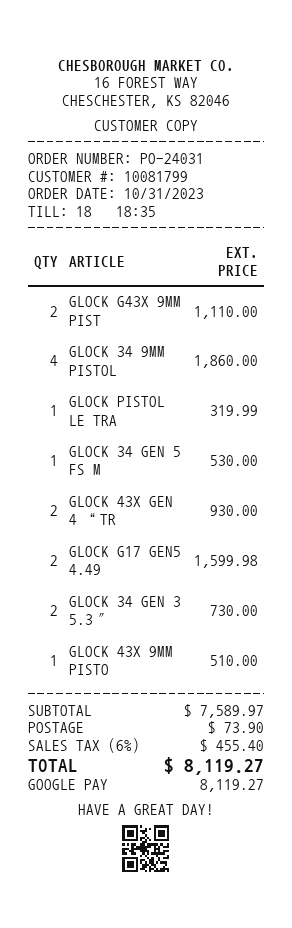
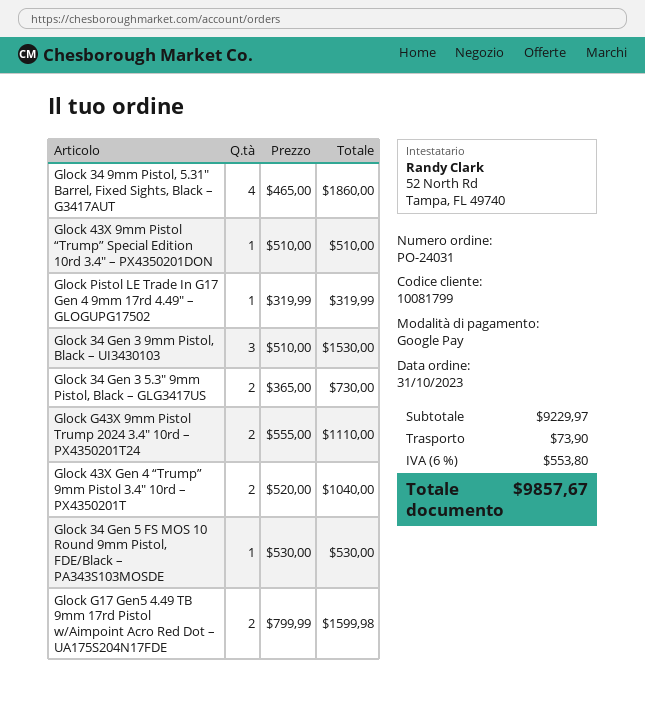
GLOCK 43X GEN 4 “TR: 2 for 930.00 -> 2 for 1040.00
Glock 34 Gen 3 9mm Pistol, Black – UI3430103: none -> 3 for 1530.00
subtotal: 7589.97 -> 9229.97
tax: 6% = 455.40 -> 6% = 553.80
total: 8119.27 -> 9857.67

